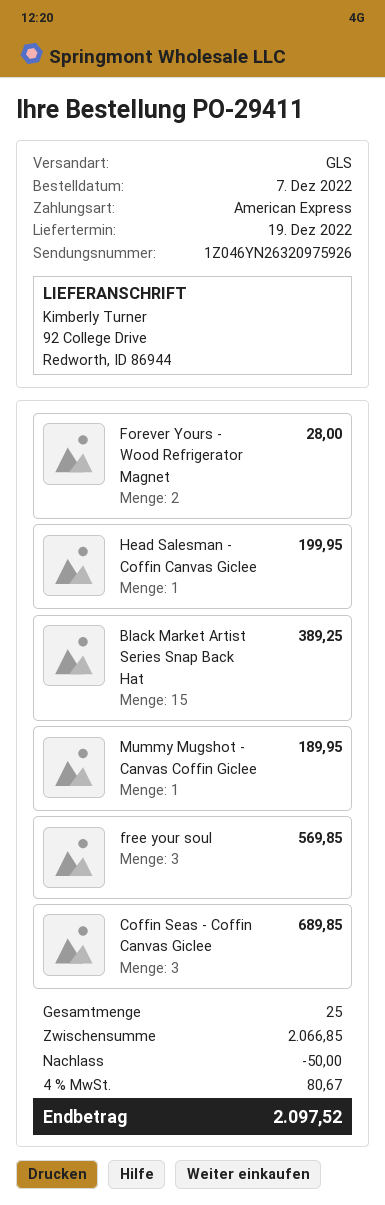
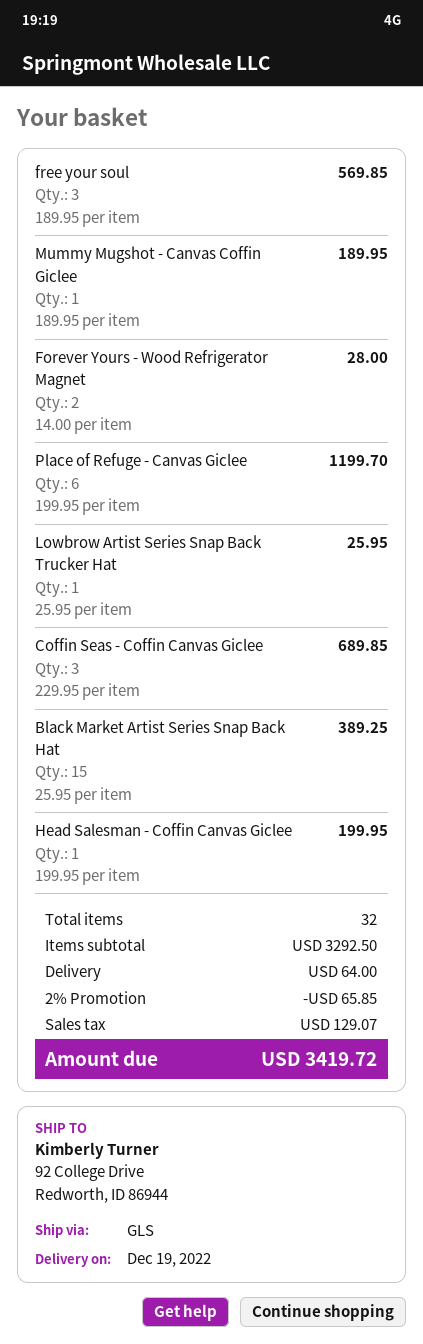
Place of Refuge - Canvas Giclee: none -> 6 for 1199.70
Lowbrow Artist Series Snap Back Trucker Hat: none -> 1 for 25.95
total quantity: 25 -> 32
subtotal: 2066.85 -> 3292.50
discount: 50.00 -> 65.85
shipping: none -> 64.00
tax: 80.67 -> 129.07
total: 2097.52 -> 3419.72

